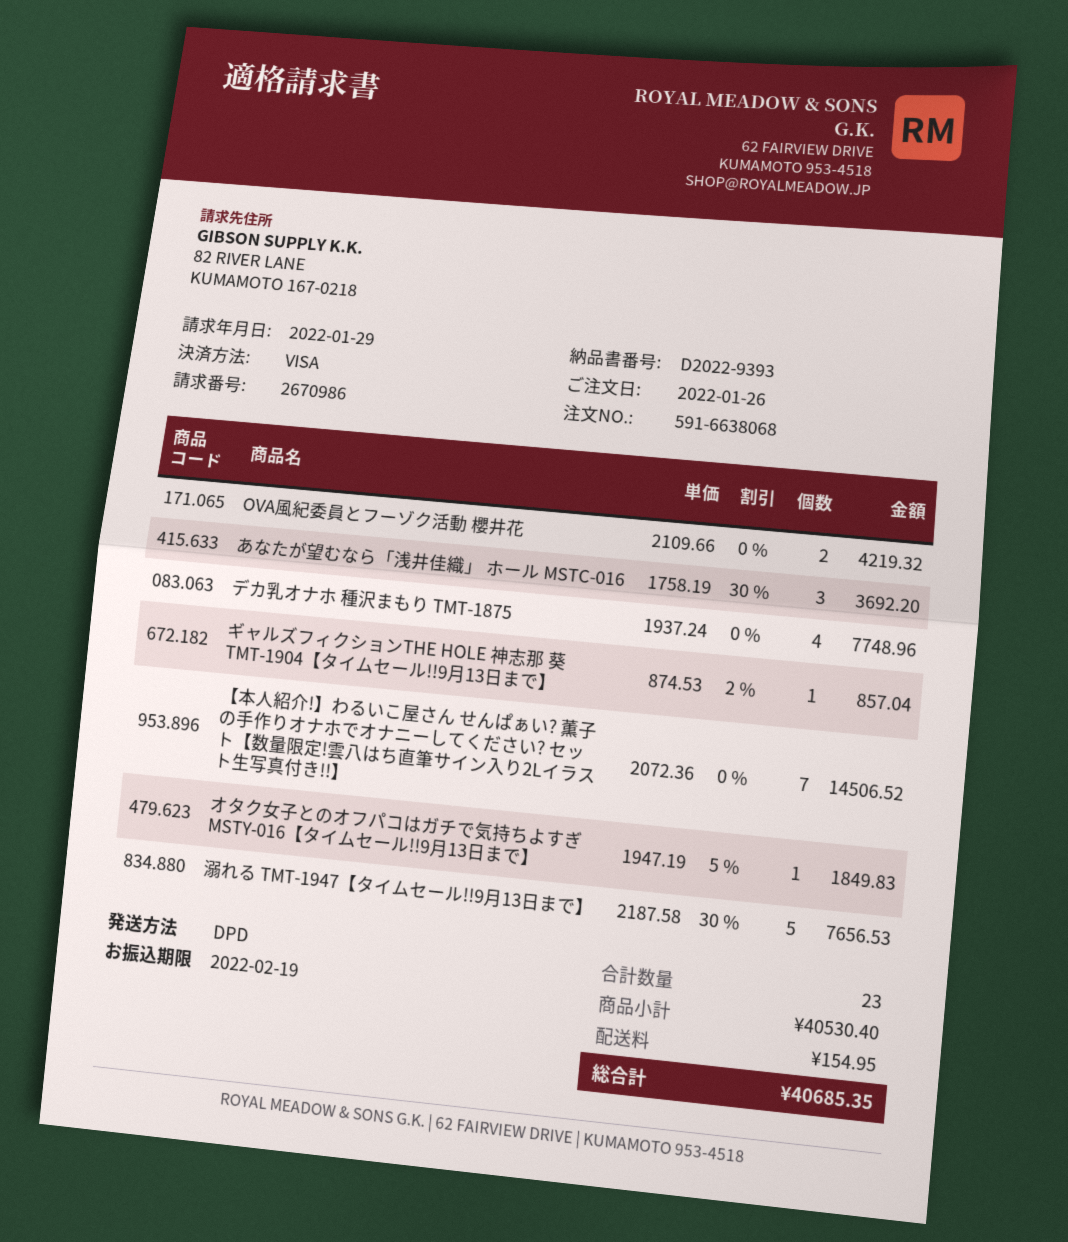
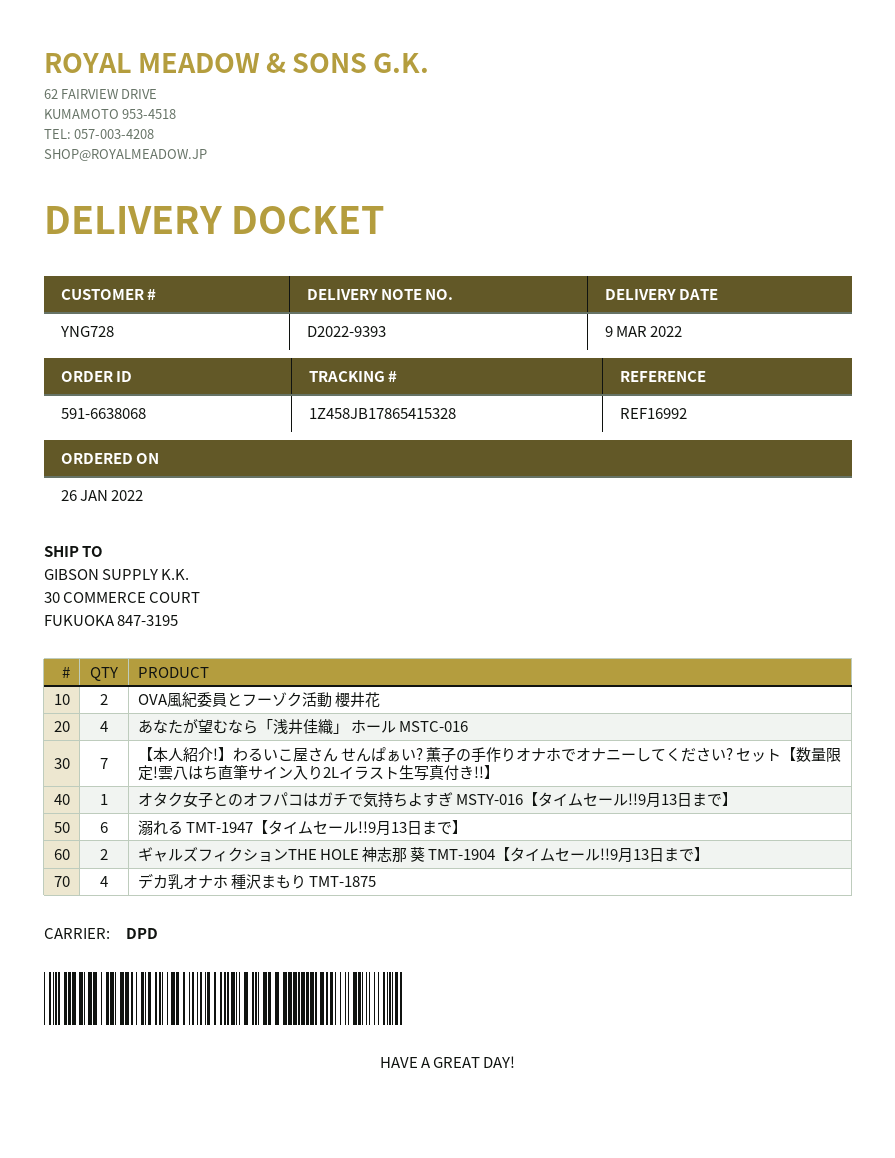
あなたが望むなら「浅井佳織」 ホール MSTC-016: 3 -> 4
ギャルズフィクションTHE HOLE 神志那 葵 TMT-1904【タイムセール!!9月13日まで】: 1 -> 2
溺れる TMT-1947【タイムセール!!9月13日まで】: 5 -> 6

